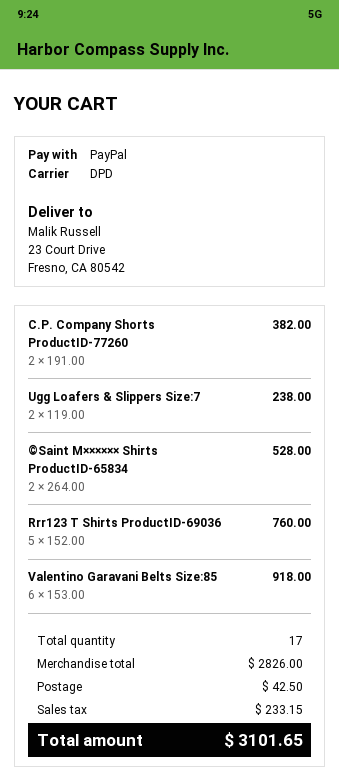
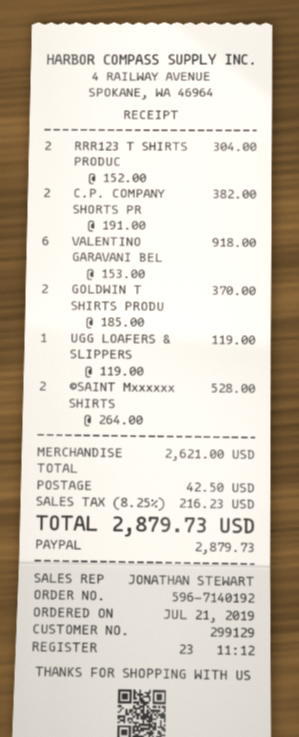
Ugg Loafers & Slippers Size:7: 2 x 119.00 = 238.00 -> 1 x 119.00 = 119.00
Rrr123 T Shirts ProductID-69036: 5 x 152.00 = 760.00 -> 2 x 152.00 = 304.00
GOLDWIN T SHIRTS PRODU: none -> 2 x 185.00 = 370.00
subtotal: 2826.00 -> 2621.00
tax: 233.15 -> 216.23
total: 3101.65 -> 2879.73

